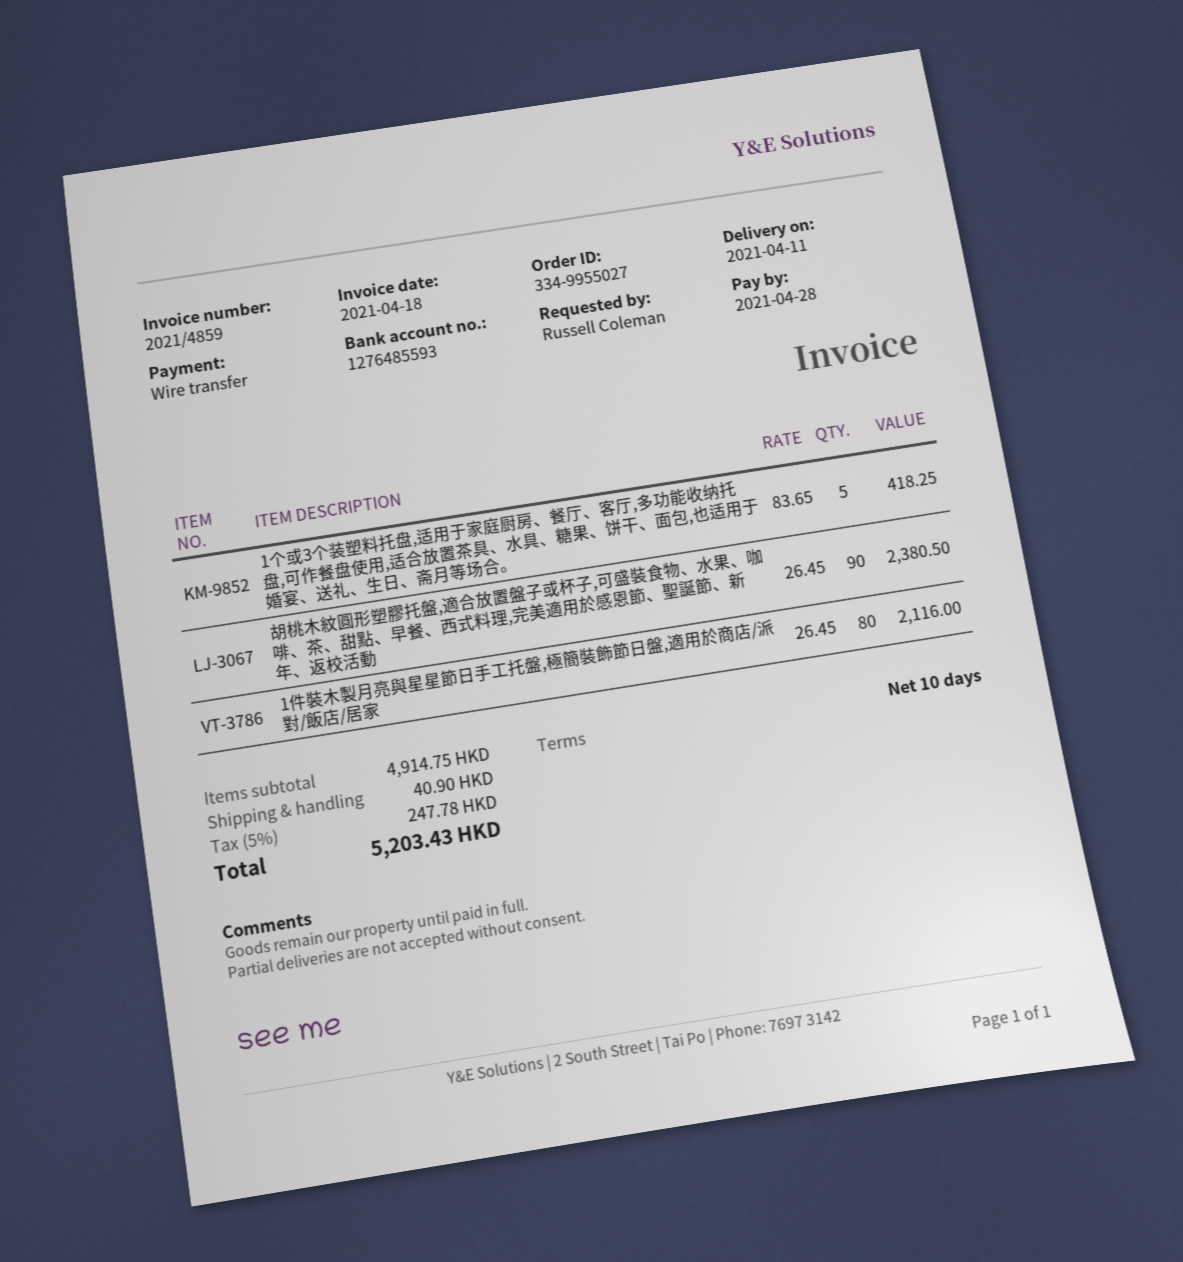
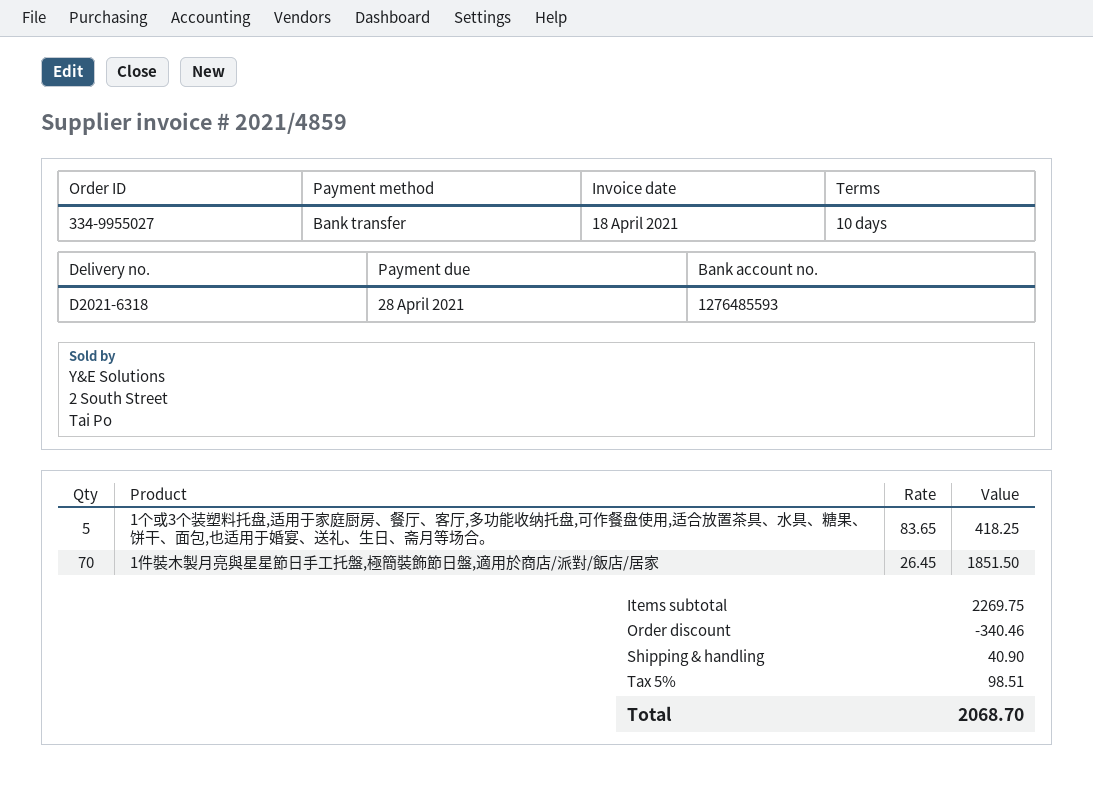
胡桃木紋圓形塑膠托盤,適合放置盤子或杯子,可盛裝食物、水果、咖啡、茶、甜點、早餐、西式料理,完美適用於感恩節、聖誕節、新年、返校活動: 90 x 26.45 = 2380.50 -> none
1件裝木製月亮與星星節日手工托盤,極簡裝飾節日盤,適用於商店/派對/飯店/居家: 80 x 26.45 = 2116.00 -> 70 x 26.45 = 1851.50
subtotal: 4914.75 -> 2269.75
discount: none -> 340.46
tax: 5% = 247.78 -> 5% = 98.51
total: 5203.43 -> 2068.70

